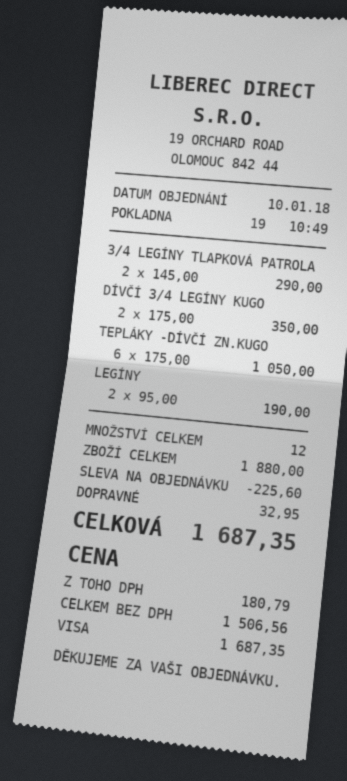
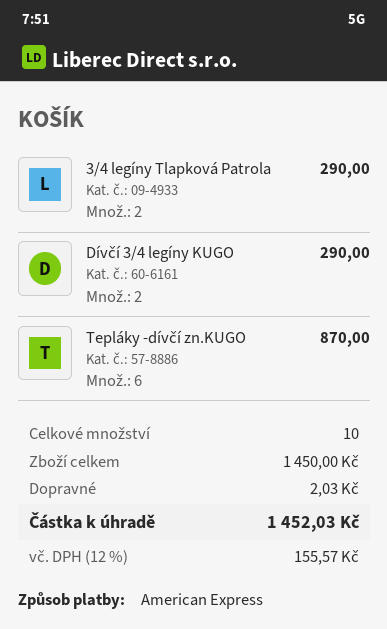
payment method: Visa -> American Express
DÍVČÍ 3/4 LEGÍNY KUGO: 2 for 350.00 -> 2 for 290.00
TEPLÁKY -DÍVČÍ ZN.KUGO: 6 for 1050.00 -> 6 for 870.00
LEGÍNY: 2 for 190.00 -> none
total quantity: 12 -> 10
subtotal: 1880.00 -> 1450.00
discount: 225.60 -> none
shipping: 32.95 -> 2.03
tax: 180.79 -> 155.57
total: 1687.35 -> 1452.03

